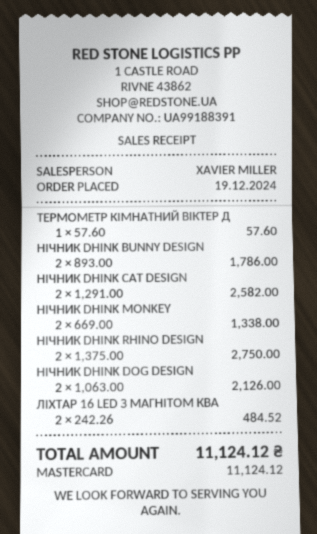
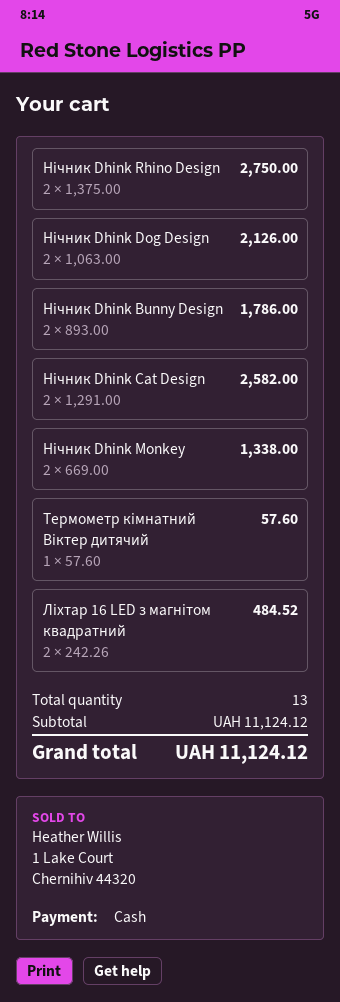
payment method: Mastercard -> cash

